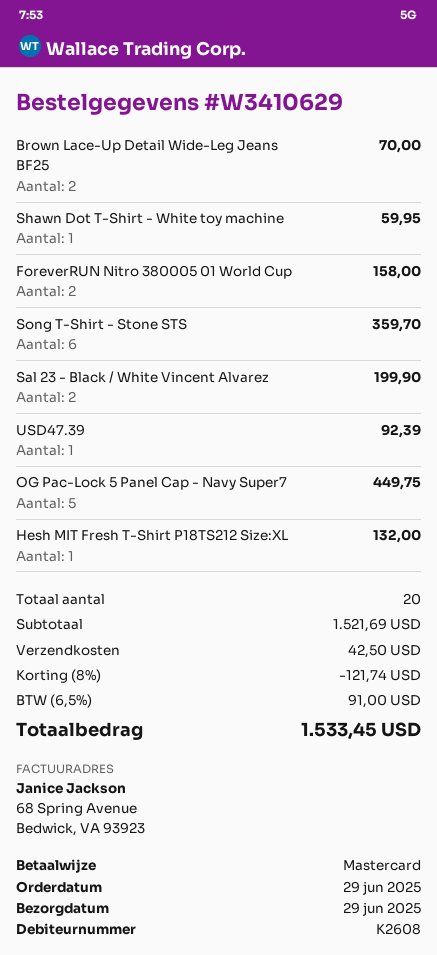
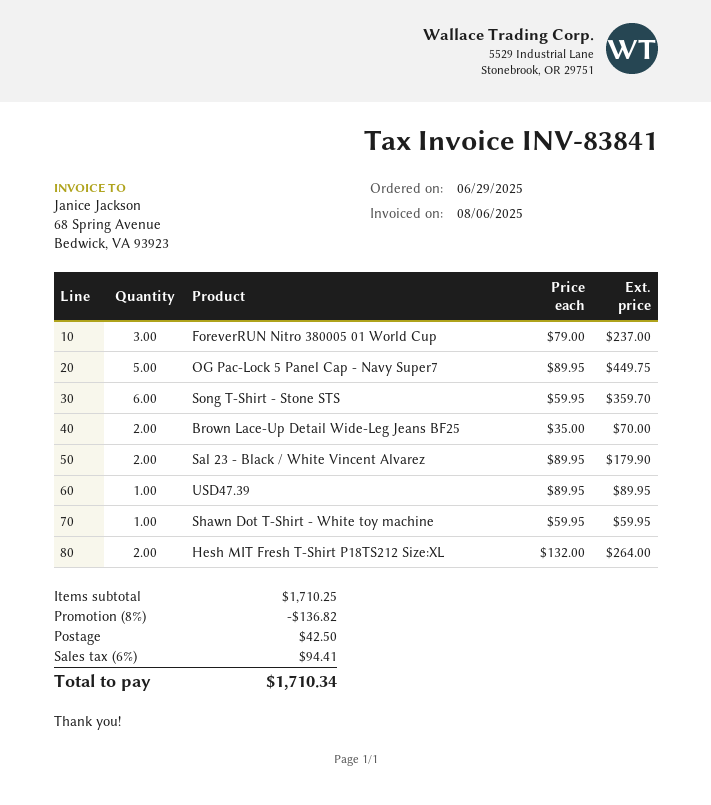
ForeverRUN Nitro 380005 01 World Cup: 2 for 158.00 -> 3 for 237.00
Sal 23 - Black / White Vincent Alvarez: 2 for 199.90 -> 2 for 179.90
USD47.39: 1 for 92.39 -> 1 for 89.95
Hesh MIT Fresh T-Shirt P18TS212 Size:XL: 1 for 132.00 -> 2 for 264.00
subtotal: 1521.69 -> 1710.25
discount: 8% = 121.74 -> 8% = 136.82
tax: 6.5% = 91.00 -> 6% = 94.41
total: 1533.45 -> 1710.34

